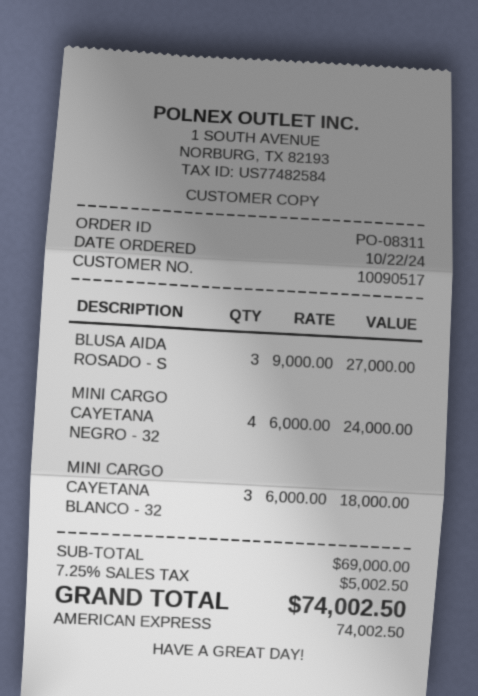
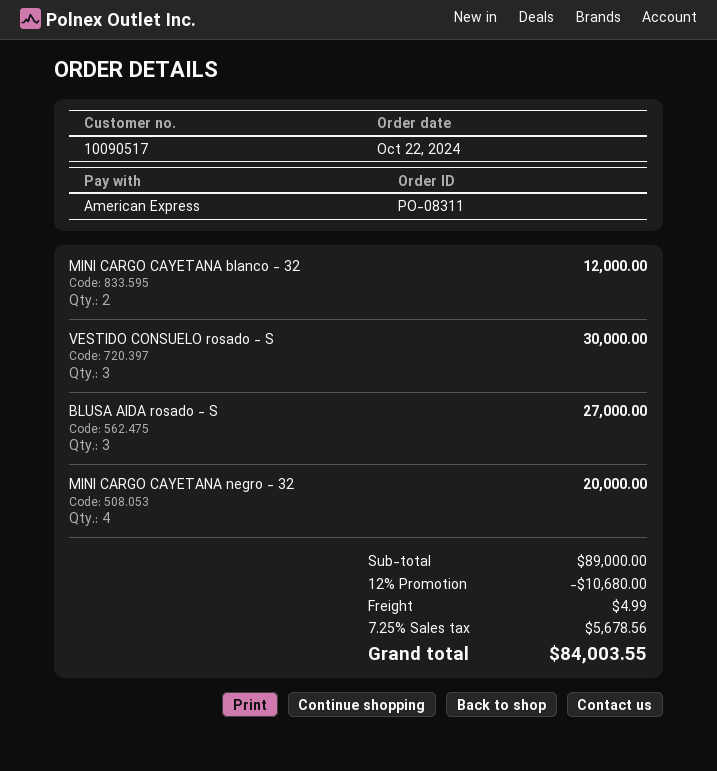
MINI CARGO CAYETANA NEGRO - 32: 4 for 24000.00 -> 4 for 20000.00
MINI CARGO CAYETANA BLANCO - 32: 3 for 18000.00 -> 2 for 12000.00
VESTIDO CONSUELO rosado - S: none -> 3 for 30000.00
subtotal: 69000.00 -> 89000.00
discount: none -> 12% = 10680.00
shipping: none -> 4.99
tax: 7.25% = 5002.50 -> 7.25% = 5678.56
total: 74002.50 -> 84003.55

